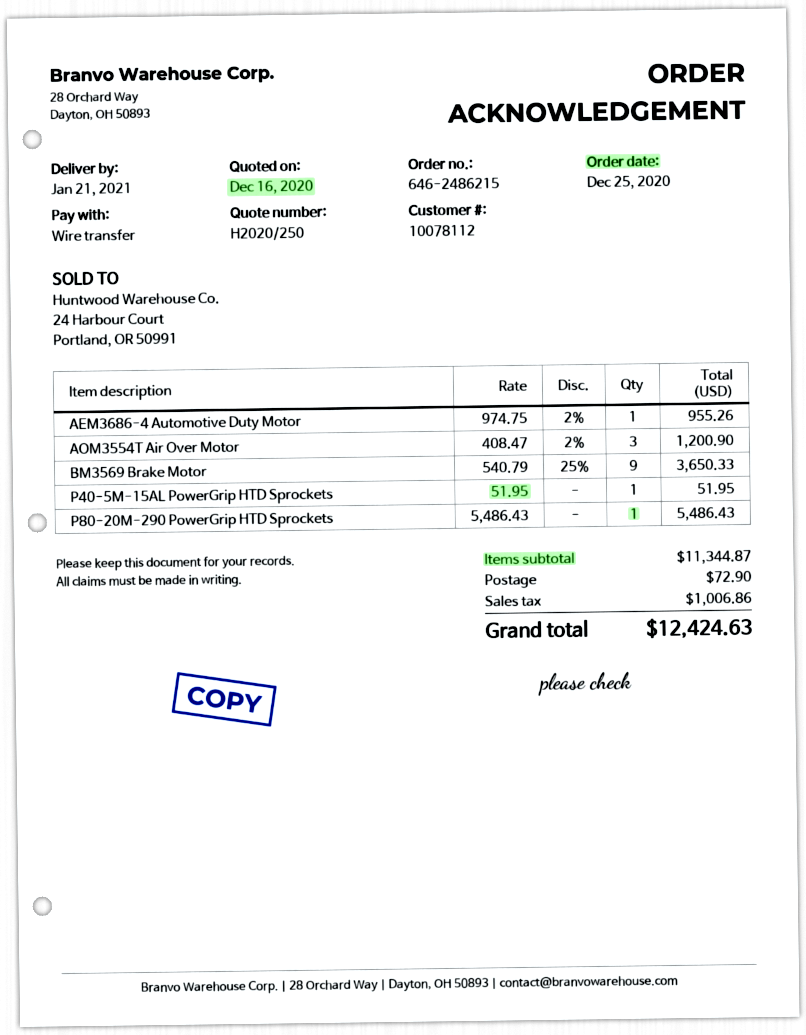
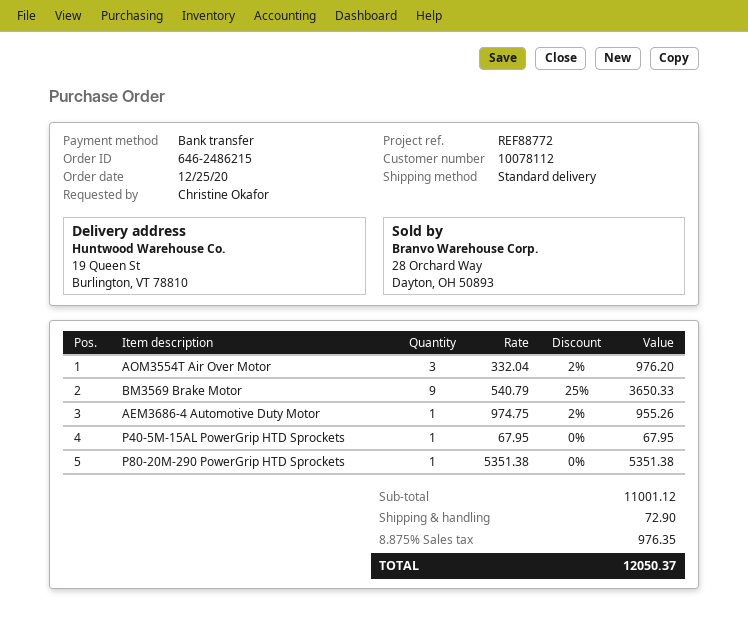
AOM3554T Air Over Motor: 3 x 408.47 - 2% = 1200.90 -> 3 x 332.04 - 2% = 976.20
P40-5M-15AL PowerGrip HTD Sprockets: 1 x 51.95 = 51.95 -> 1 x 67.95 = 67.95
P80-20M-290 PowerGrip HTD Sprockets: 1 x 5486.43 = 5486.43 -> 1 x 5351.38 = 5351.38
subtotal: 11344.87 -> 11001.12
tax: 1006.86 -> 976.35
total: 12424.63 -> 12050.37

